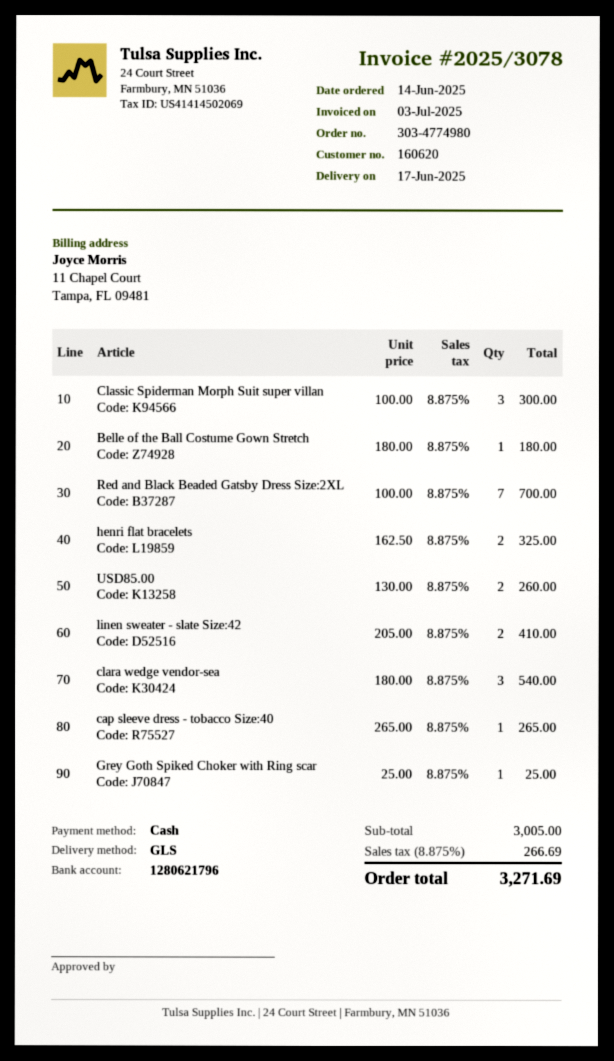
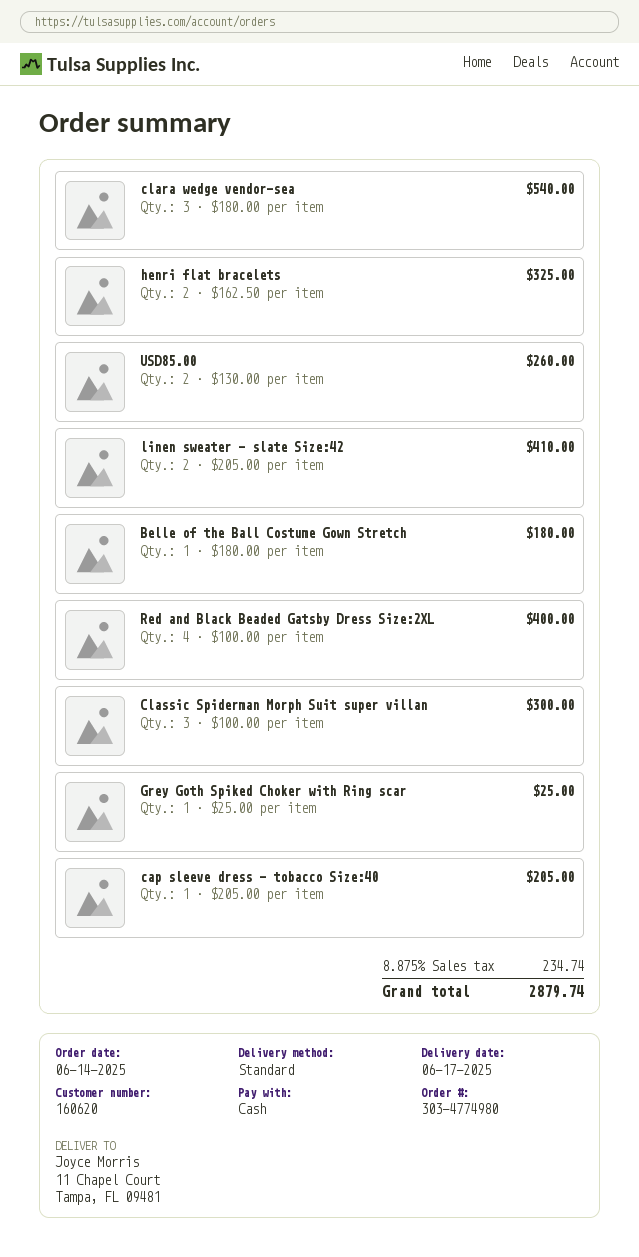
shipping method: GLS -> standard
Red and Black Beaded Gatsby Dress Size:2XL: 7 x 100.00 = 700.00 -> 4 x 100.00 = 400.00
cap sleeve dress - tobacco Size:40: 1 x 265.00 = 265.00 -> 1 x 205.00 = 205.00
tax: 8.875% = 266.69 -> 8.875% = 234.74
total: 3271.69 -> 2879.74

